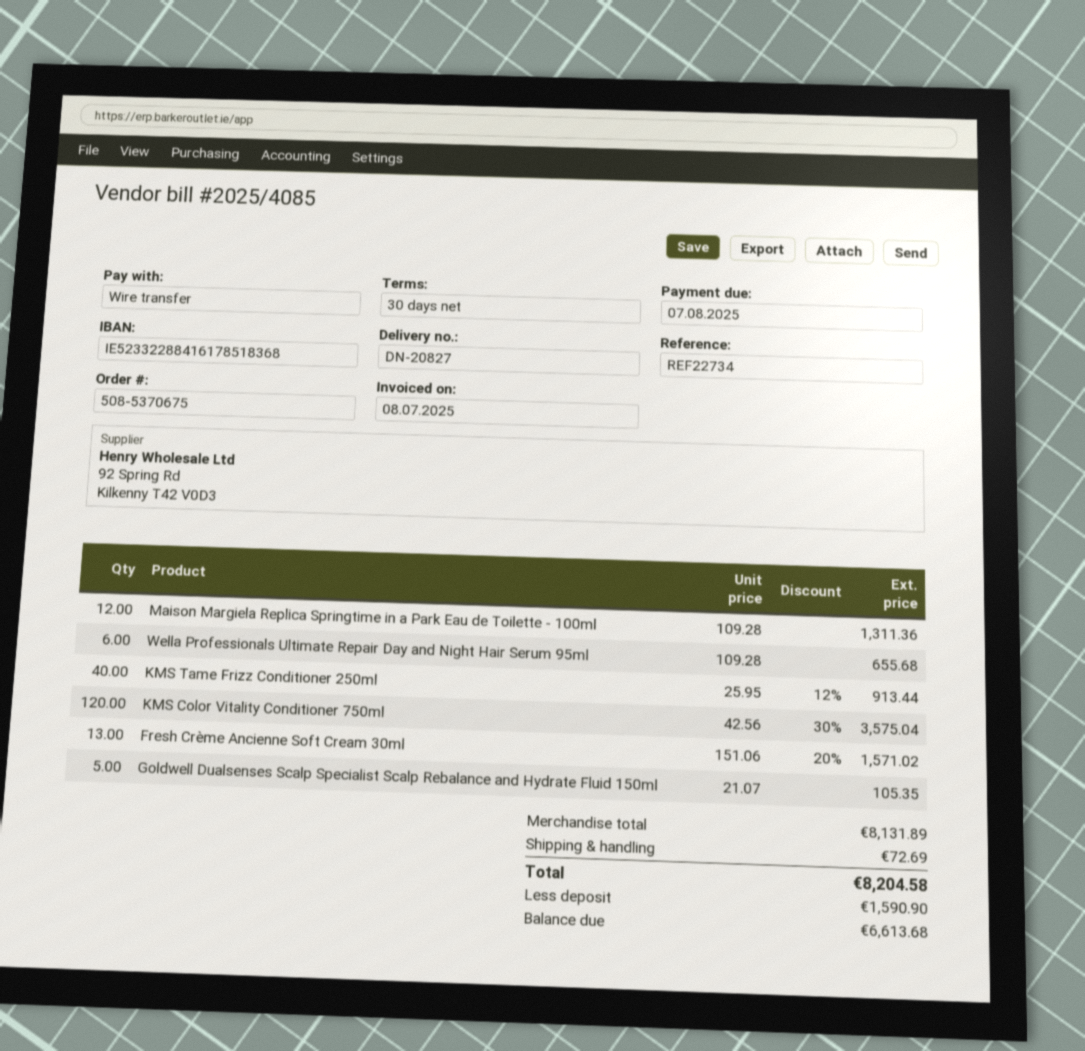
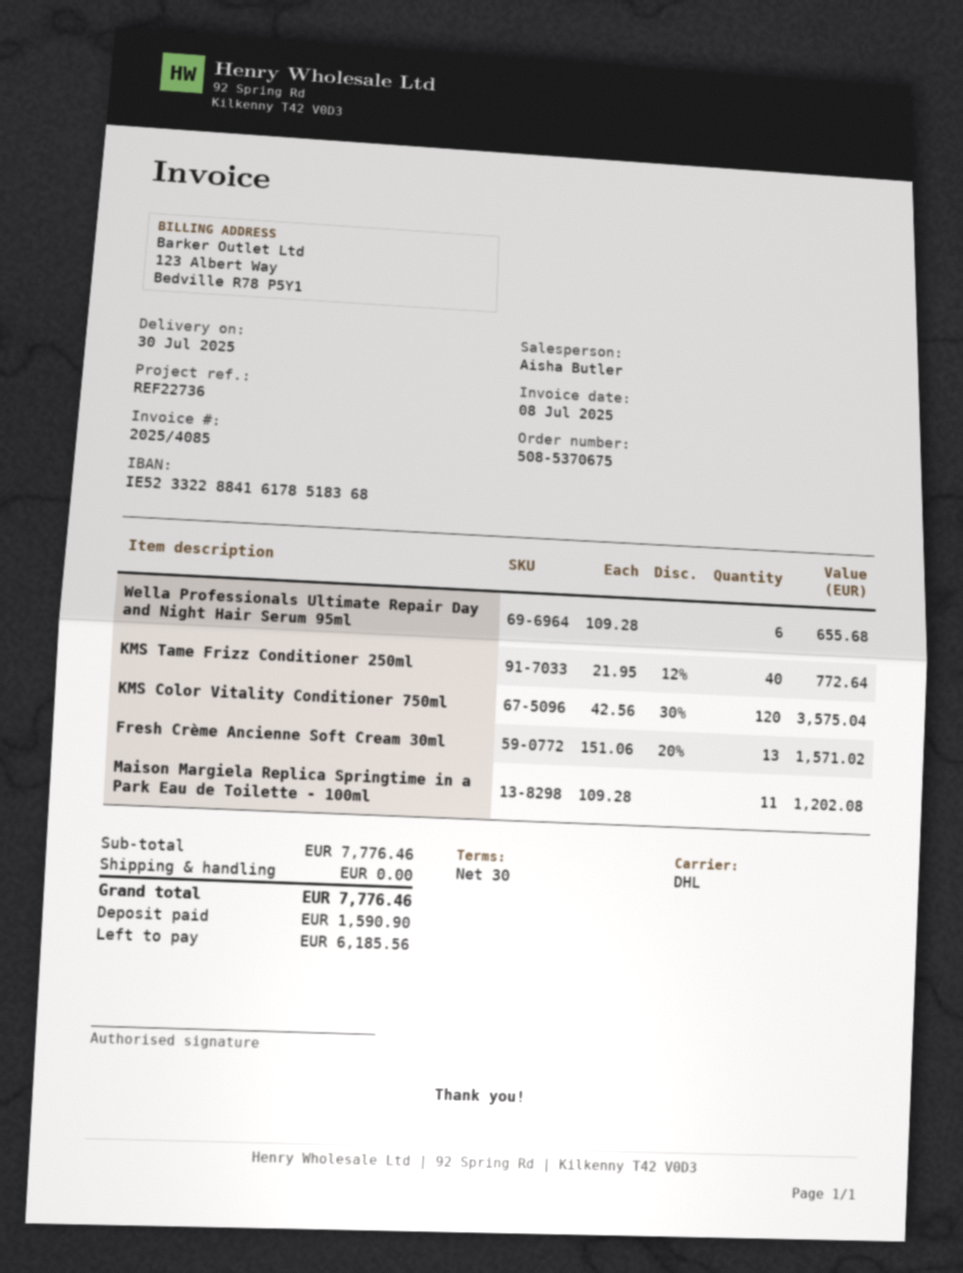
reference: REF22734 -> REF22736
Maison Margiela Replica Springtime in a Park Eau de Toilette - 100ml: 12 x 109.28 = 1311.36 -> 11 x 109.28 = 1202.08
KMS Tame Frizz Conditioner 250ml: 40 x 25.95 - 12% = 913.44 -> 40 x 21.95 - 12% = 772.64
Goldwell Dualsenses Scalp Specialist Scalp Rebalance and Hydrate Fluid 150ml: 5 x 21.07 = 105.35 -> none
subtotal: 8131.89 -> 7776.46
shipping: 72.69 -> 0.00
total: 8204.58 -> 7776.46
balance: 6613.68 -> 6185.56

